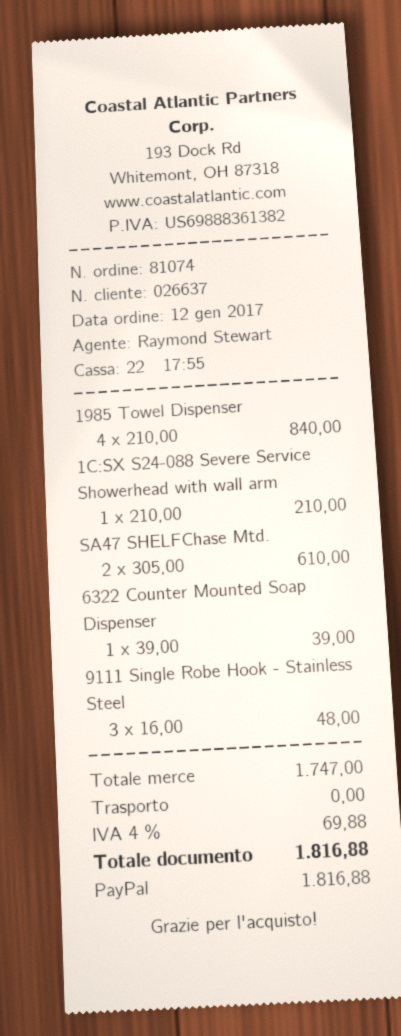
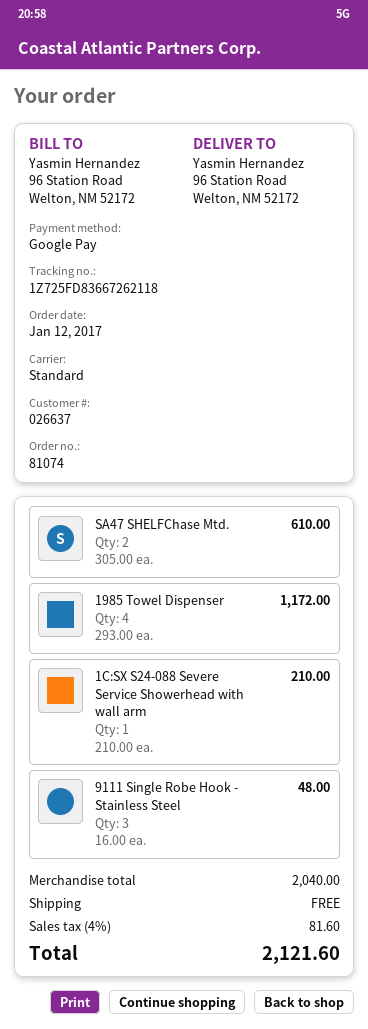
payment method: PayPal -> Google Pay
1985 Towel Dispenser: 4 x 210.00 = 840.00 -> 4 x 293.00 = 1172.00
6322 Counter Mounted Soap Dispenser: 1 x 39.00 = 39.00 -> none
subtotal: 1747.00 -> 2040.00
tax: 4% = 69.88 -> 4% = 81.60
total: 1816.88 -> 2121.60

